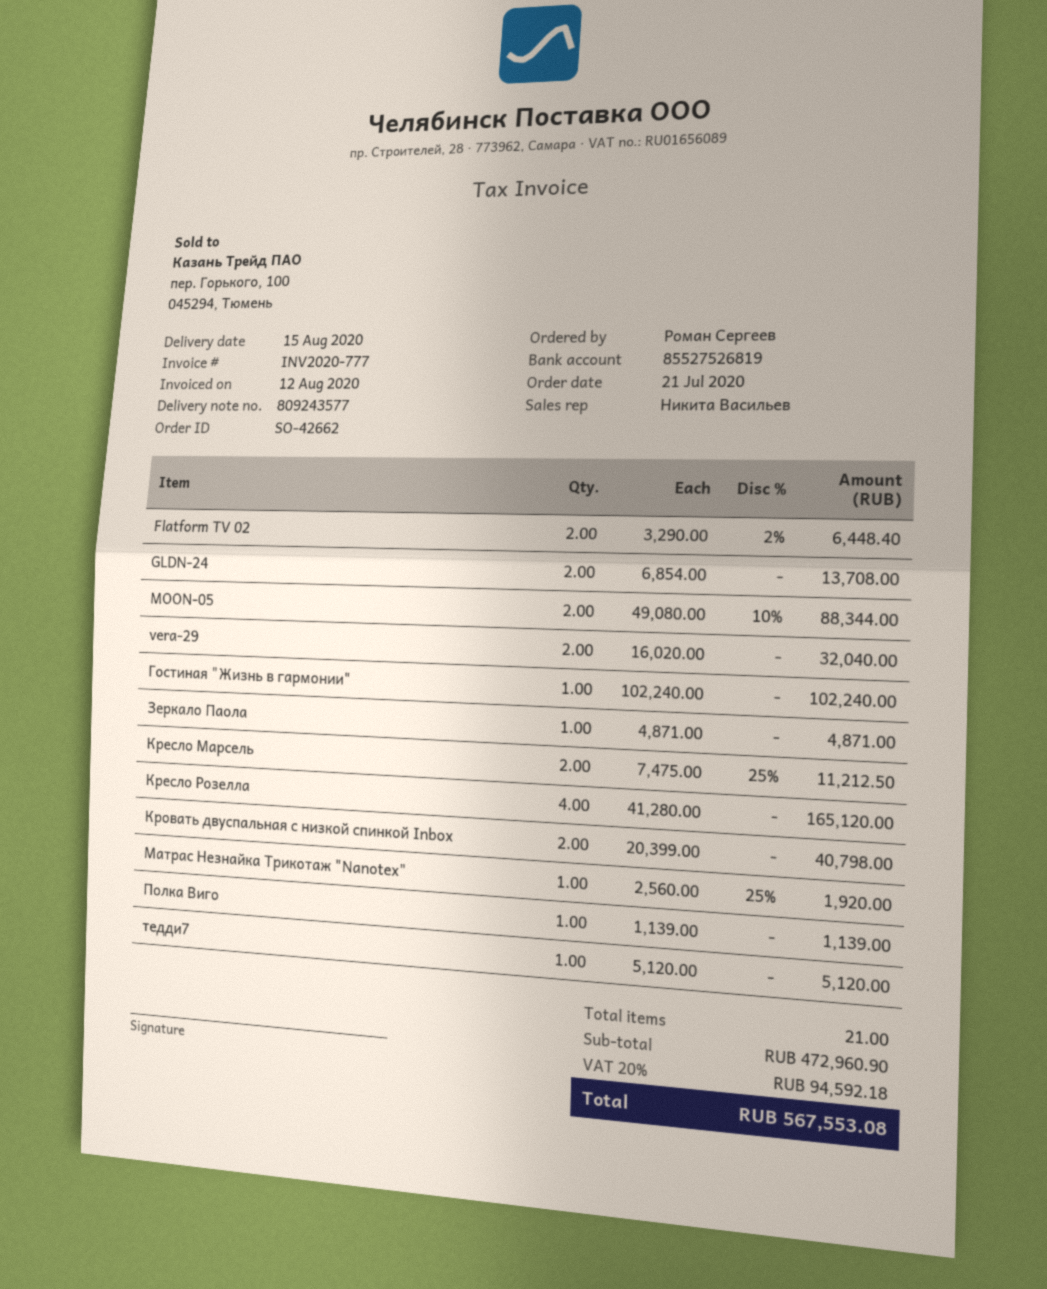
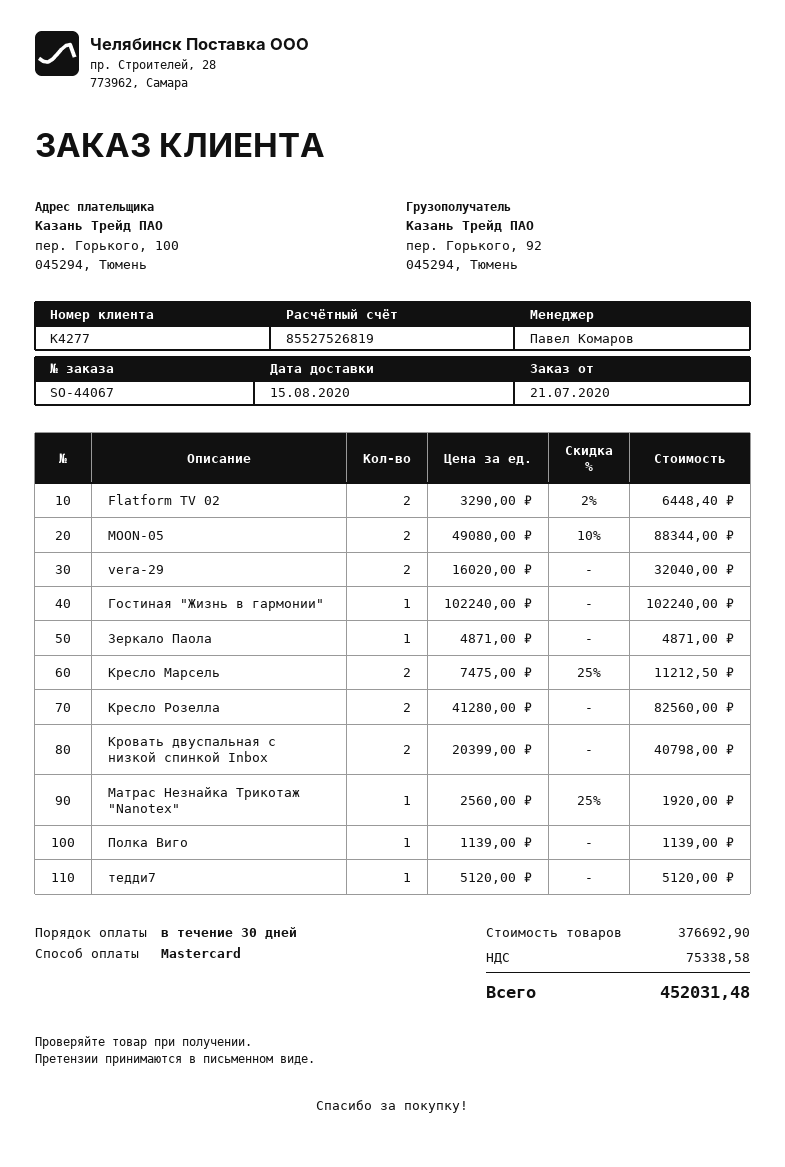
order number: SO-42662 -> SO-44067
sales rep: Никита Васильев -> Павел Комаров
GLDN-24: 2 x 6854.00 = 13708.00 -> none
Кресло Розелла: 4 x 41280.00 = 165120.00 -> 2 x 41280.00 = 82560.00
subtotal: 472960.90 -> 376692.90
tax: 94592.18 -> 75338.58
total: 567553.08 -> 452031.48

